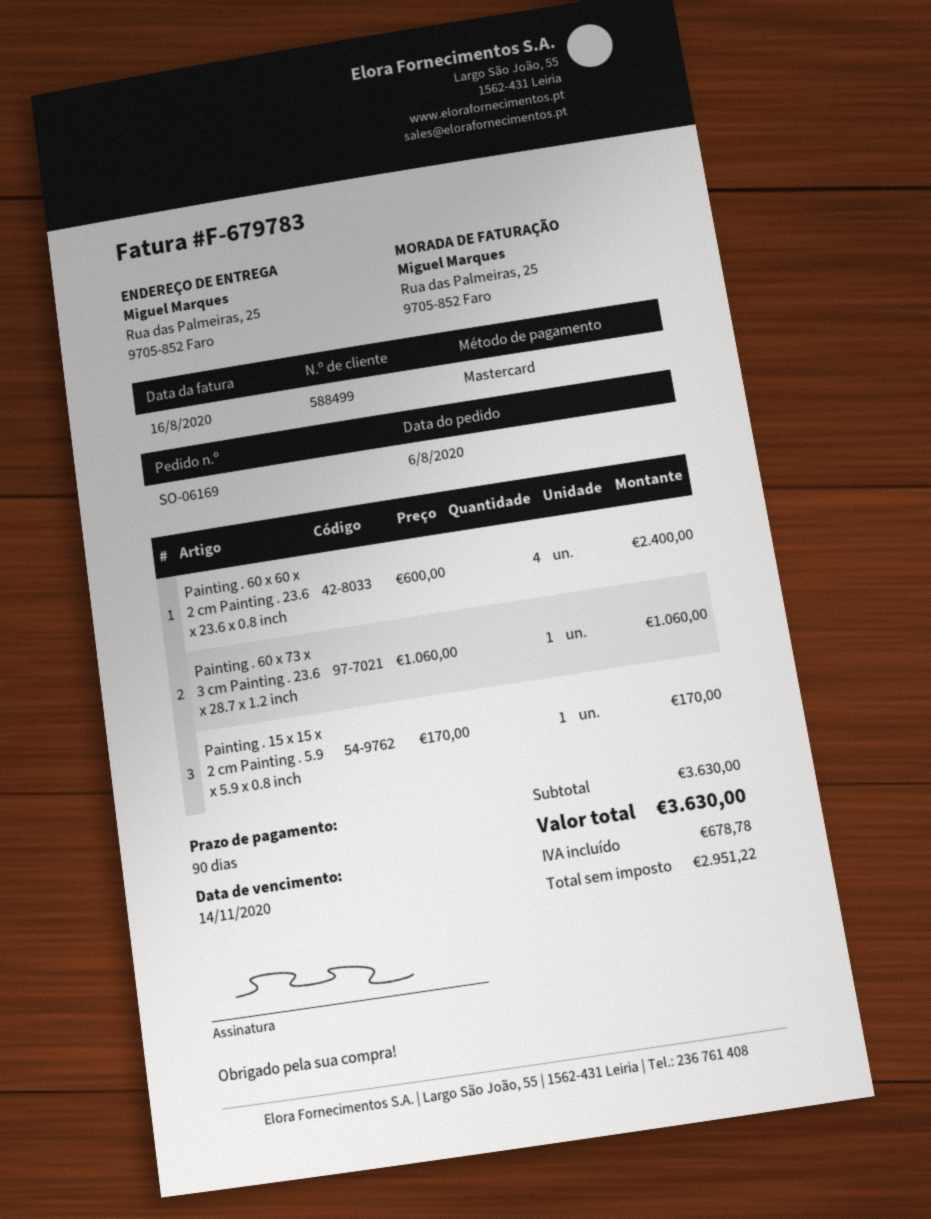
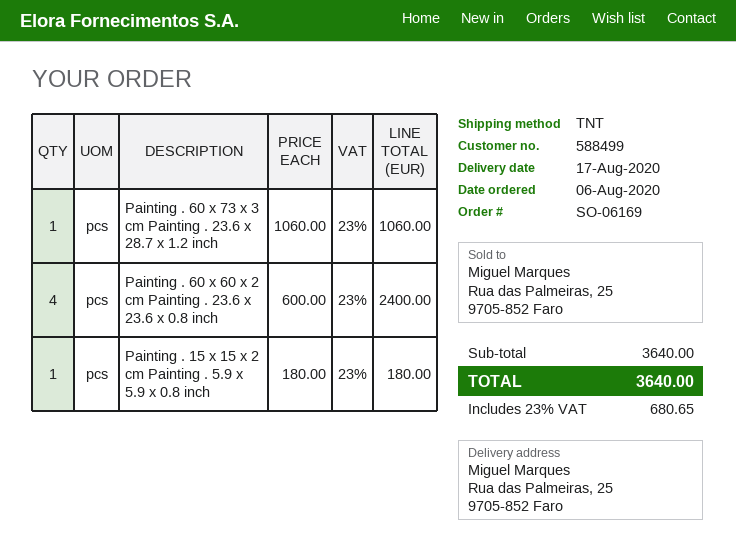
Painting . 15 x 15 x 2 cm Painting . 5.9 x 5.9 x 0.8 inch: 1 x 170.00 = 170.00 -> 1 x 180.00 = 180.00
subtotal: 3630.00 -> 3640.00
tax: 678.78 -> 680.65
total: 3630.00 -> 3640.00

